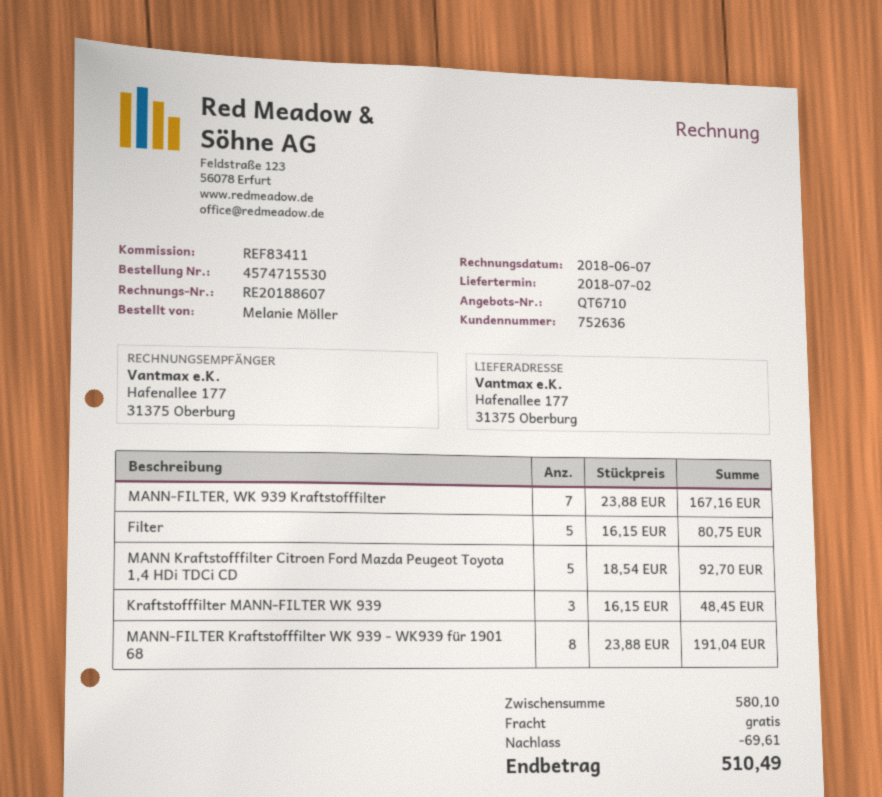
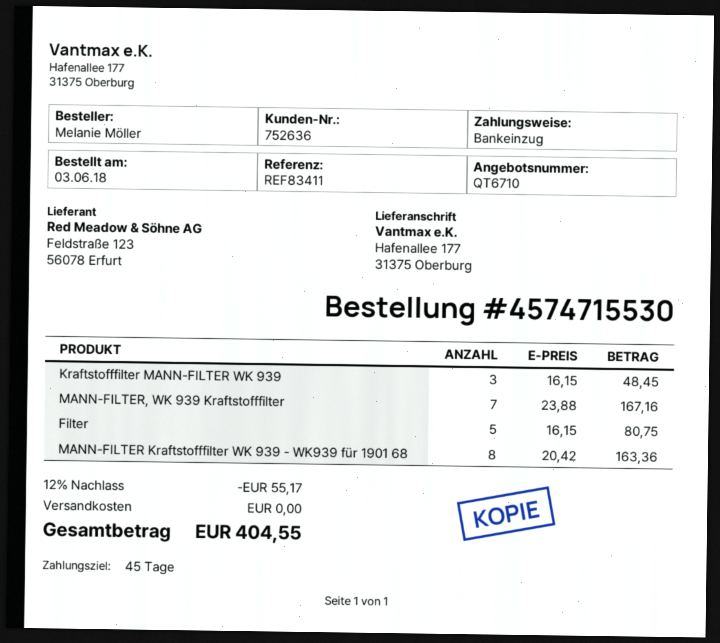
MANN Kraftstofffilter Citroen Ford Mazda Peugeot Toyota 1,4 HDi TDCi CD: 5 x 18.54 = 92.70 -> none
MANN-FILTER Kraftstofffilter WK 939 - WK939 für 1901 68: 8 x 23.88 = 191.04 -> 8 x 20.42 = 163.36
discount: 69.61 -> 55.17
total: 510.49 -> 404.55

